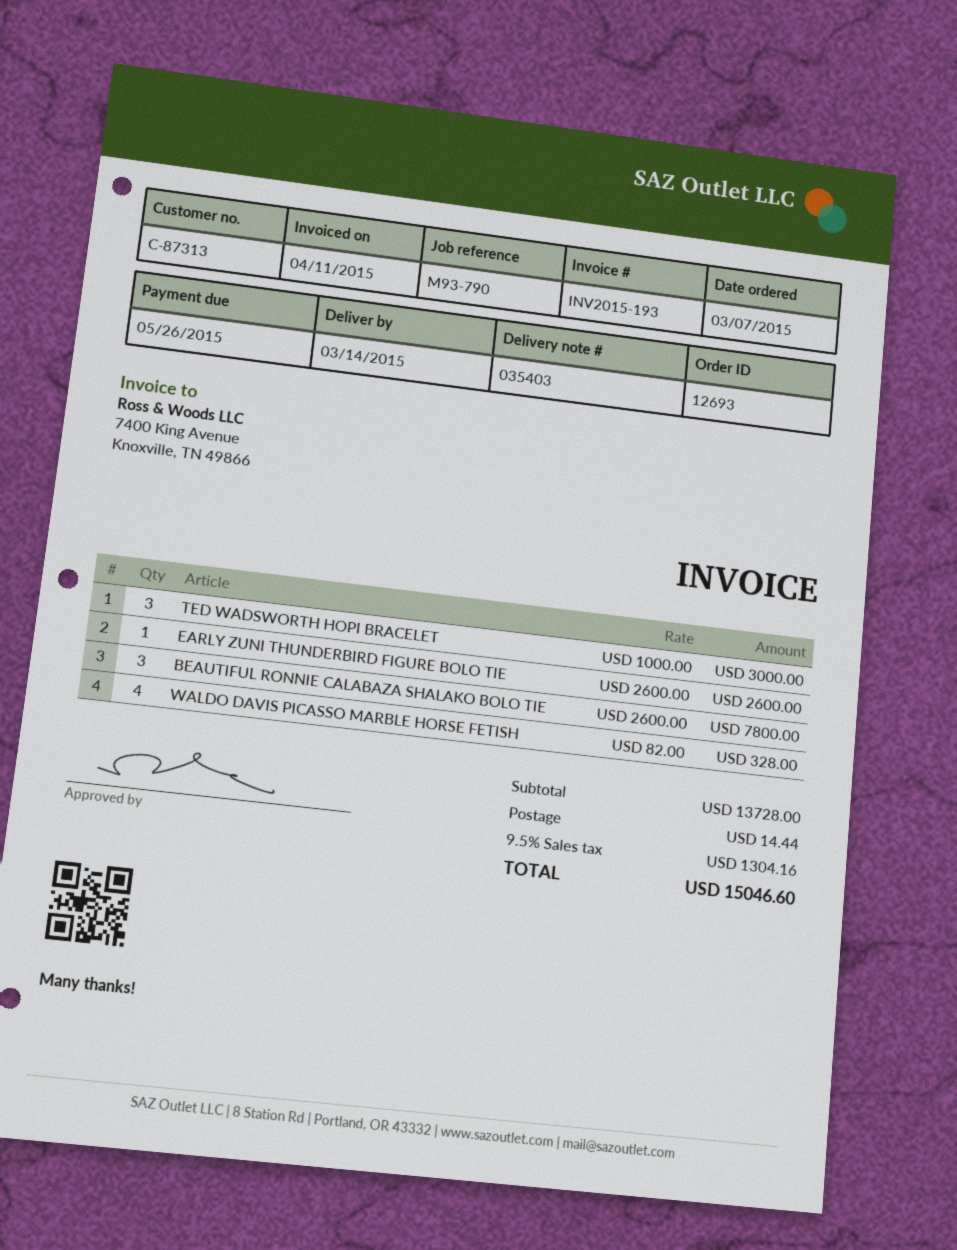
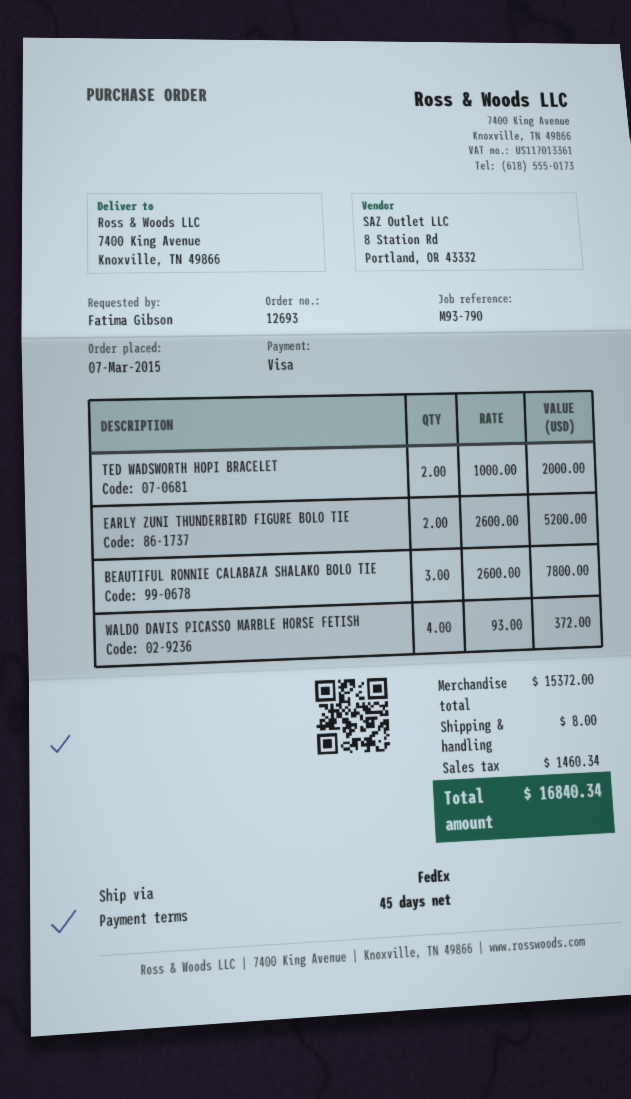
TED WADSWORTH HOPI BRACELET: 3 x 1000.00 = 3000.00 -> 2 x 1000.00 = 2000.00
EARLY ZUNI THUNDERBIRD FIGURE BOLO TIE: 1 x 2600.00 = 2600.00 -> 2 x 2600.00 = 5200.00
WALDO DAVIS PICASSO MARBLE HORSE FETISH: 4 x 82.00 = 328.00 -> 4 x 93.00 = 372.00
subtotal: 13728.00 -> 15372.00
shipping: 14.44 -> 8.00
tax: 1304.16 -> 1460.34
total: 15046.60 -> 16840.34

